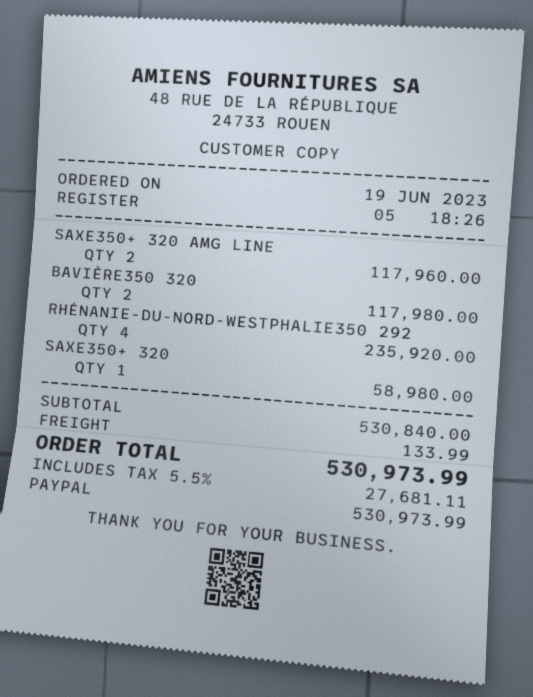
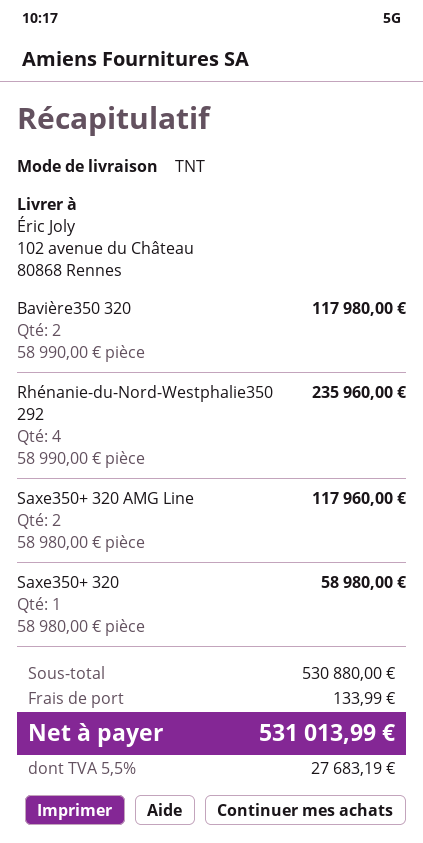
RHÉNANIE-DU-NORD-WESTPHALIE350 292: 4 for 235920.00 -> 4 for 235960.00
subtotal: 530840.00 -> 530880.00
tax: 5.5% = 27681.11 -> 5.5% = 27683.19
total: 530973.99 -> 531013.99

